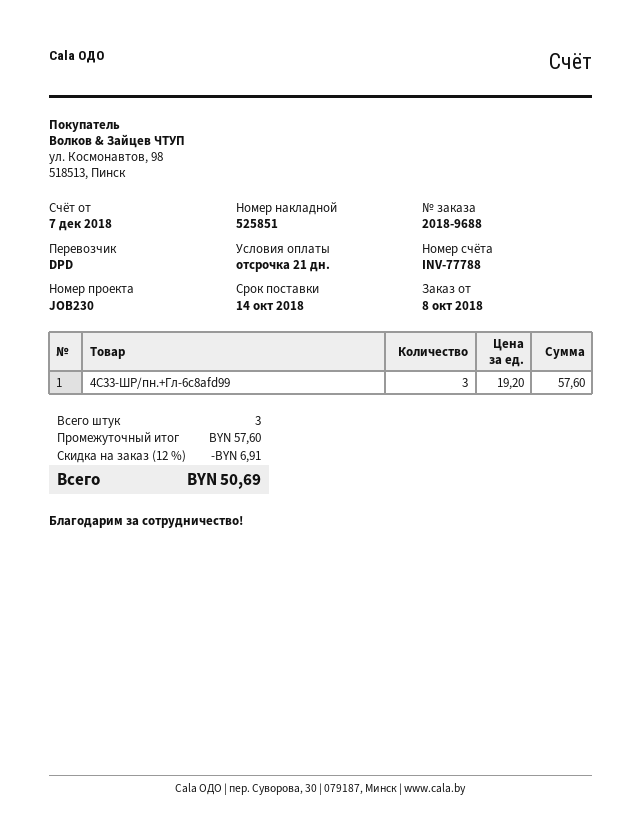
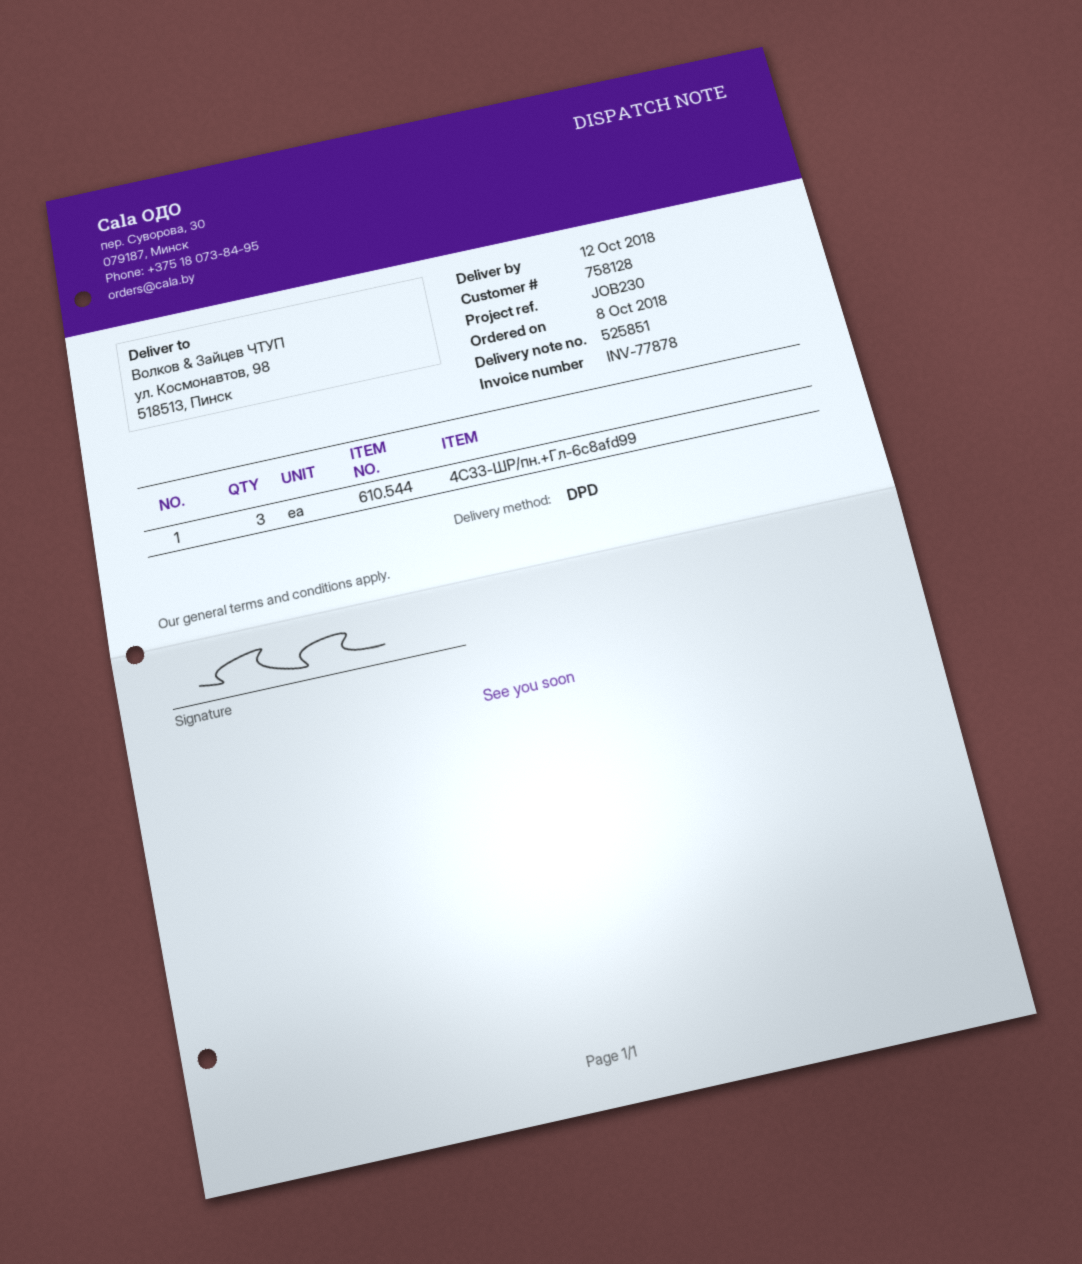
delivery date: 2018-10-14 -> 2018-10-12
invoice number: INV-77788 -> INV-77878

